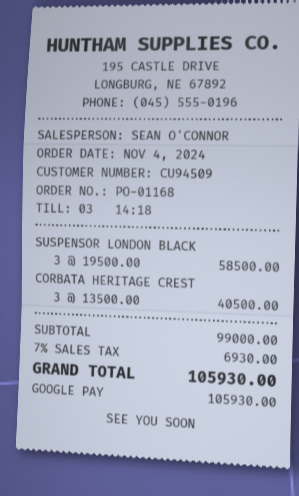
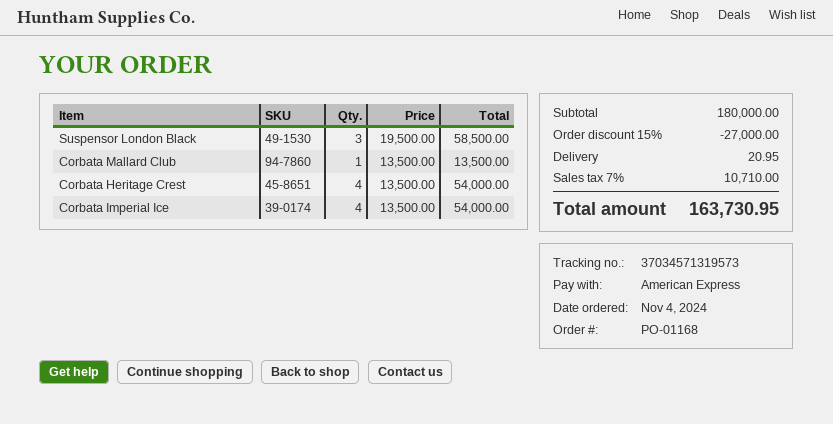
payment method: Google Pay -> American Express
CORBATA HERITAGE CREST: 3 x 13500.00 = 40500.00 -> 4 x 13500.00 = 54000.00
Corbata Mallard Club: none -> 1 x 13500.00 = 13500.00
Corbata Imperial Ice: none -> 4 x 13500.00 = 54000.00
subtotal: 99000.00 -> 180000.00
discount: none -> 15% = 27000.00
shipping: none -> 20.95
tax: 7% = 6930.00 -> 7% = 10710.00
total: 105930.00 -> 163730.95

